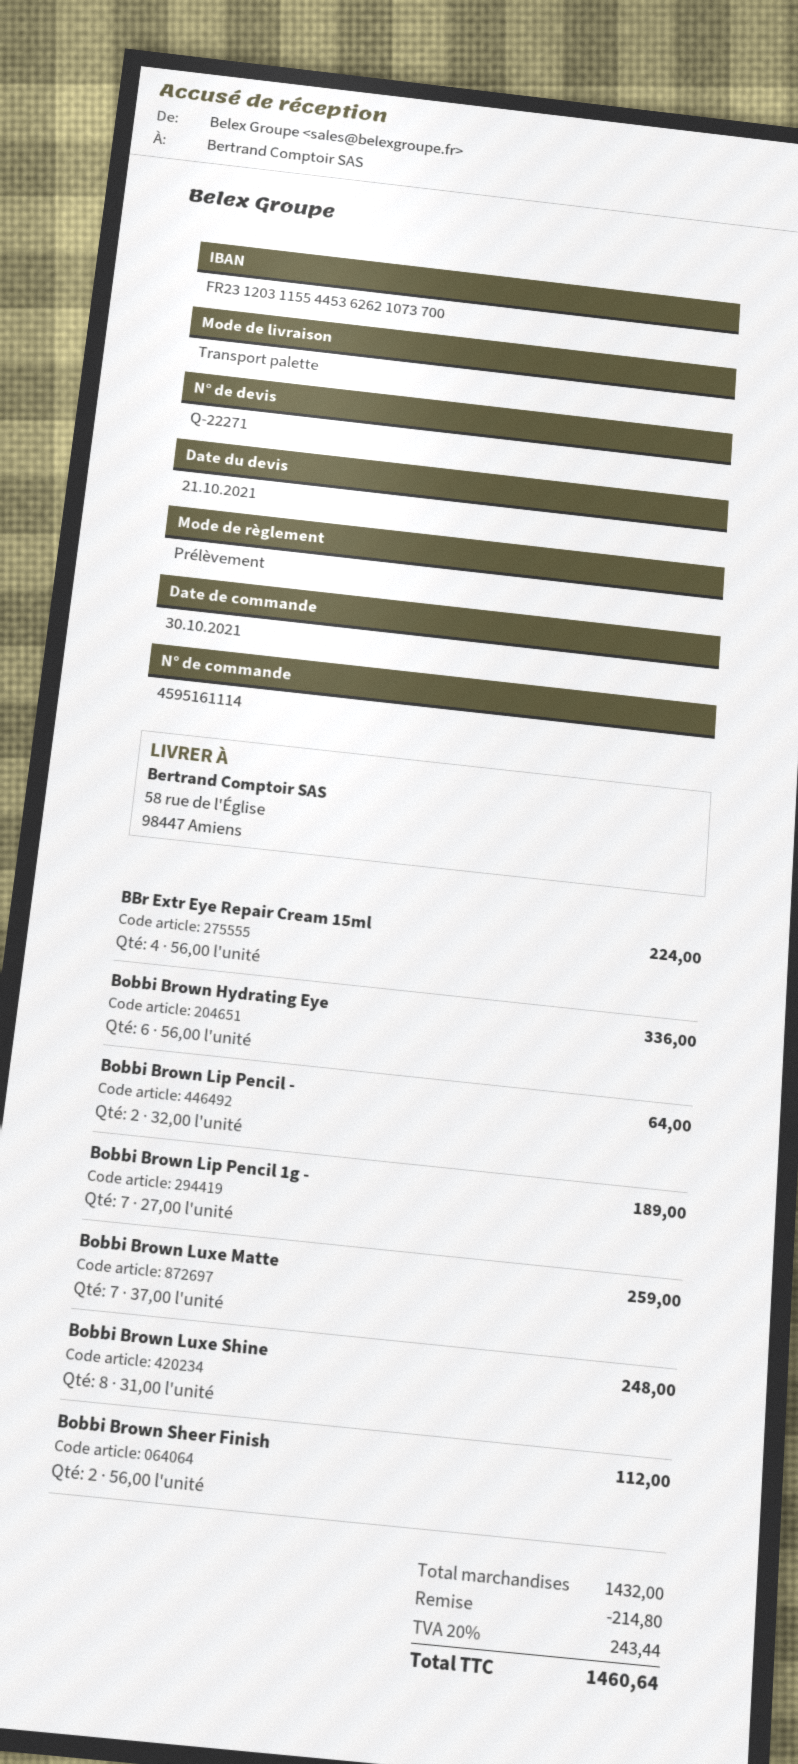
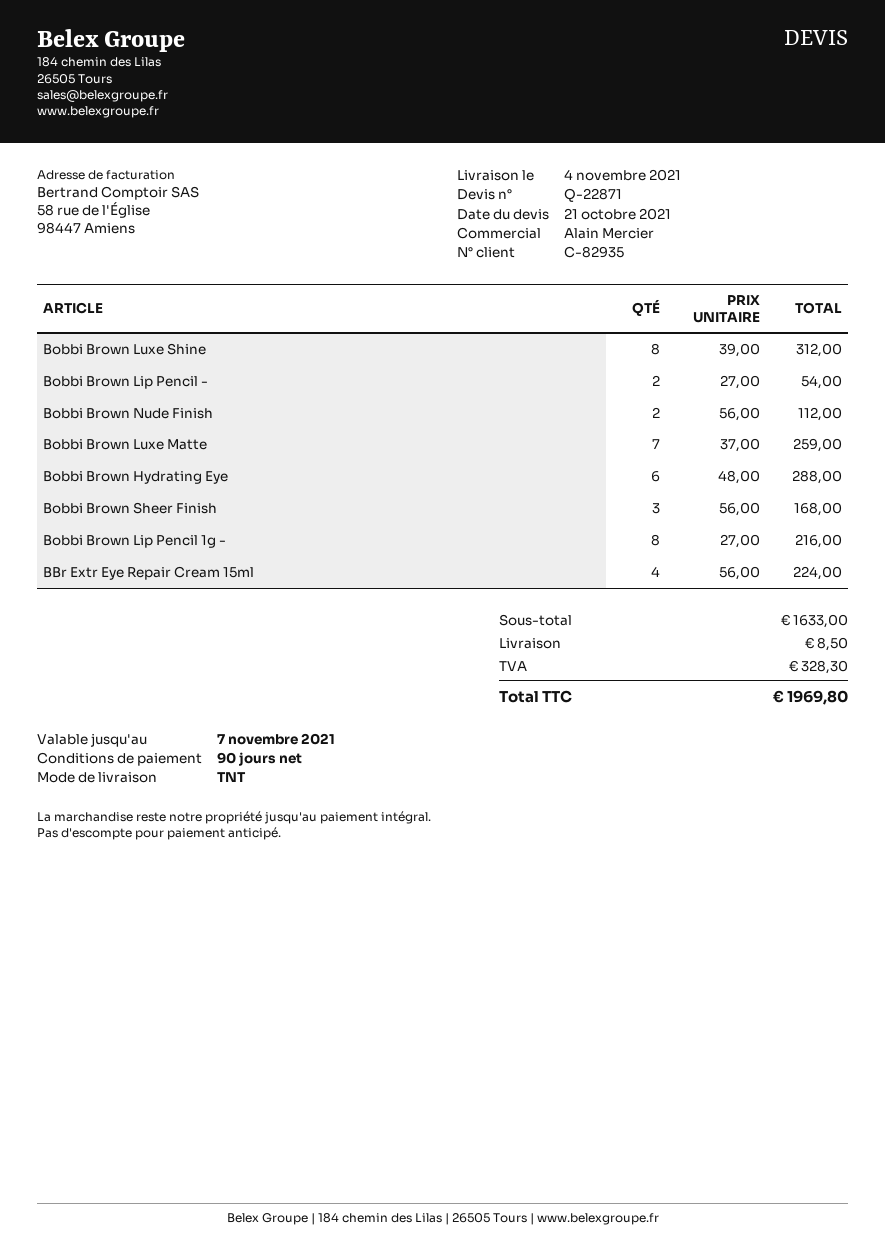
quote number: Q-22271 -> Q-22871
shipping method: pallet freight -> TNT
Bobbi Brown Hydrating Eye: 6 x 56.00 = 336.00 -> 6 x 48.00 = 288.00
Bobbi Brown Lip Pencil -: 2 x 32.00 = 64.00 -> 2 x 27.00 = 54.00
Bobbi Brown Lip Pencil 1g -: 7 x 27.00 = 189.00 -> 8 x 27.00 = 216.00
Bobbi Brown Luxe Shine: 8 x 31.00 = 248.00 -> 8 x 39.00 = 312.00
Bobbi Brown Sheer Finish: 2 x 56.00 = 112.00 -> 3 x 56.00 = 168.00
Bobbi Brown Nude Finish: none -> 2 x 56.00 = 112.00
subtotal: 1432.00 -> 1633.00
discount: 214.80 -> none
shipping: none -> 8.50
tax: 243.44 -> 328.30
total: 1460.64 -> 1969.80

